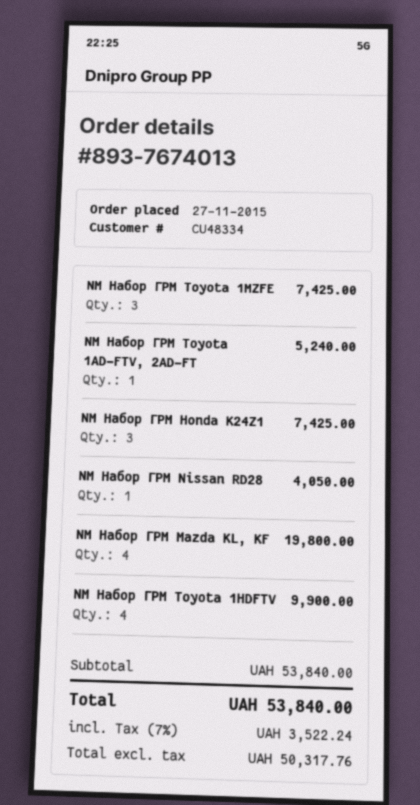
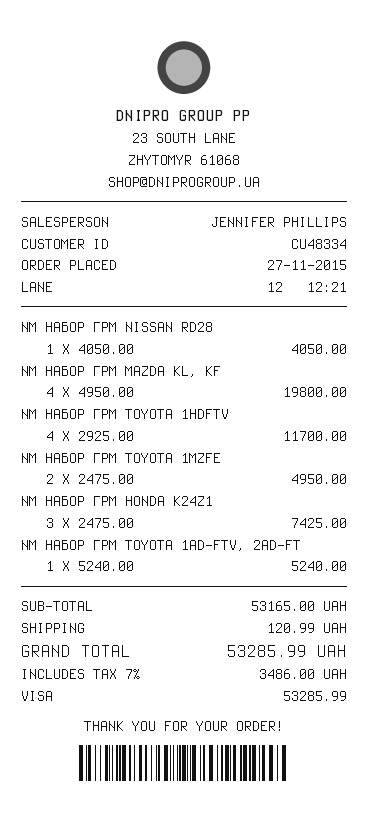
NM Набор ГРМ Toyota 1MZFE: 3 for 7425.00 -> 2 for 4950.00
NM Набор ГРМ Toyota 1HDFTV: 4 for 9900.00 -> 4 for 11700.00
subtotal: 53840.00 -> 53165.00
shipping: none -> 120.99
tax: 7% = 3522.24 -> 7% = 3486.00
total: 53840.00 -> 53285.99

